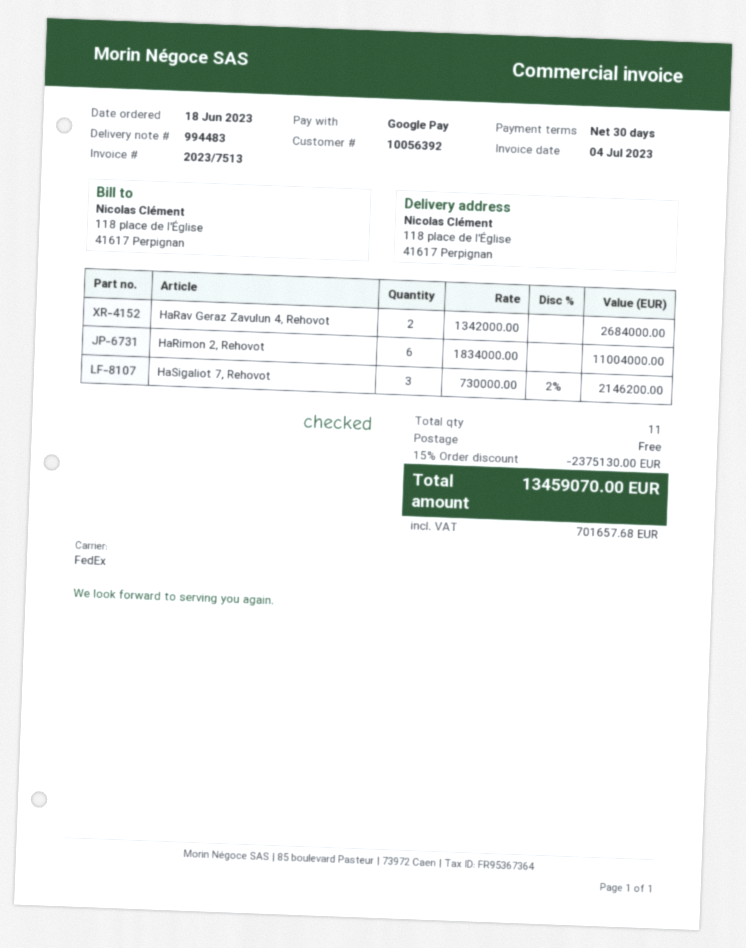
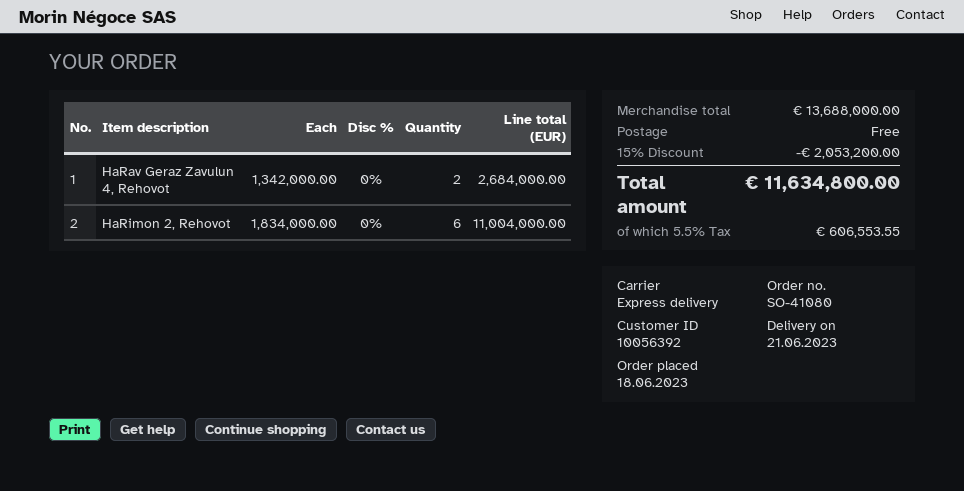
shipping method: FedEx -> express
HaSigaliot 7, Rehovot: 3 x 730000.00 - 2% = 2146200.00 -> none
discount: 15% = 2375130.00 -> 15% = 2053200.00
tax: 701657.68 -> 606553.55
total: 13459070.00 -> 11634800.00

